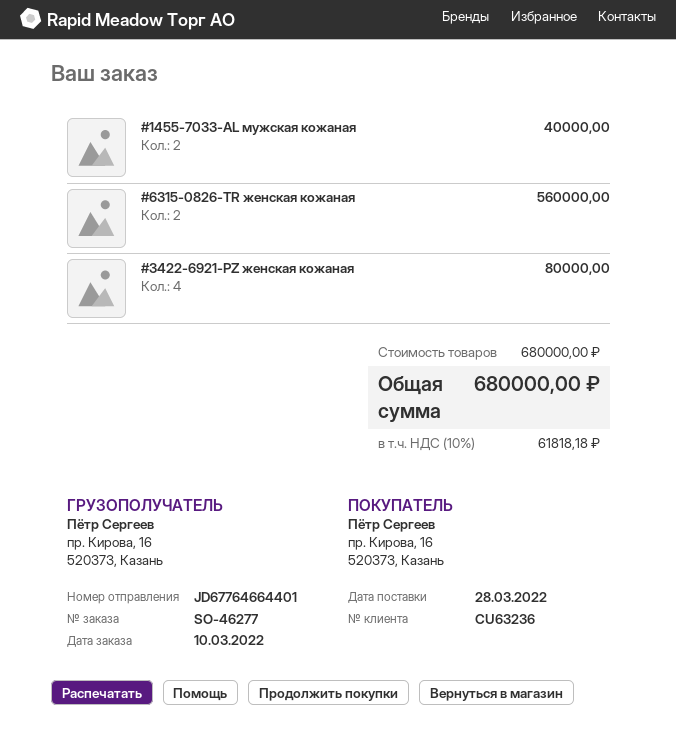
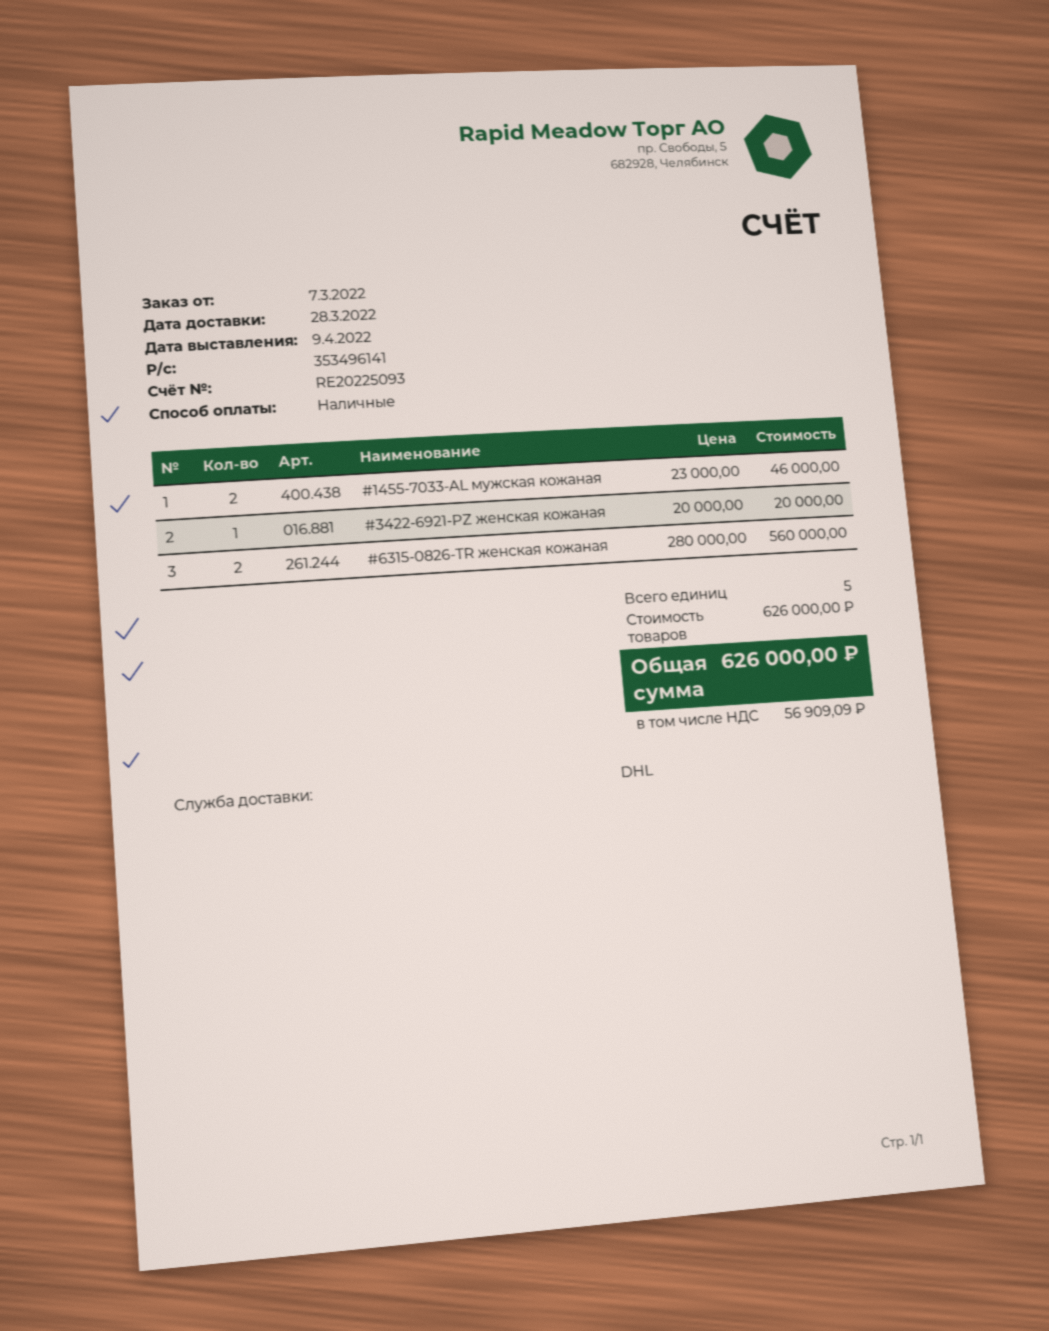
order date: 2022-03-10 -> 2022-03-07
#1455-7033-AL мужская кожаная: 2 for 40000.00 -> 2 for 46000.00
#3422-6921-PZ женская кожаная: 4 for 80000.00 -> 1 for 20000.00
subtotal: 680000.00 -> 626000.00
tax: 61818.18 -> 56909.09
total: 680000.00 -> 626000.00

